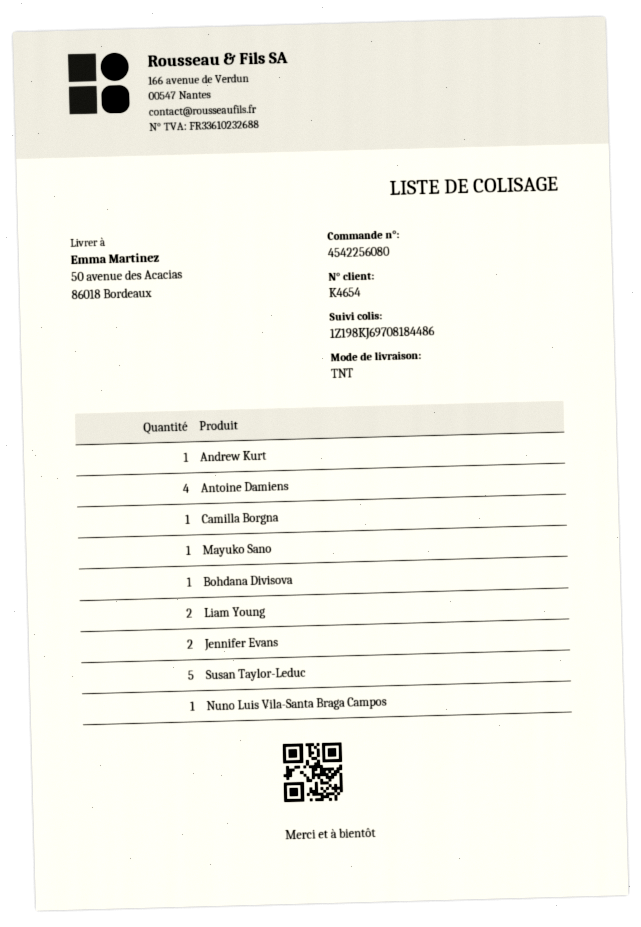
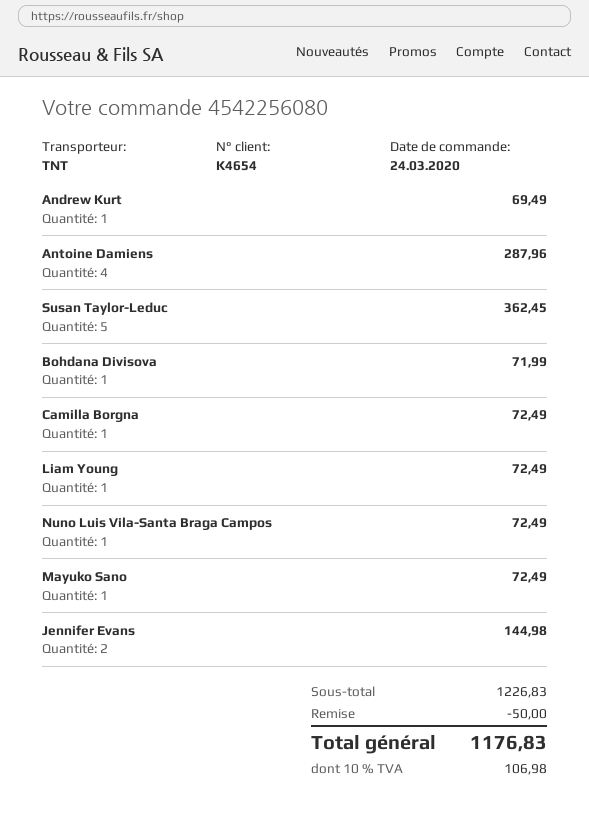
Liam Young: 2 -> 1

